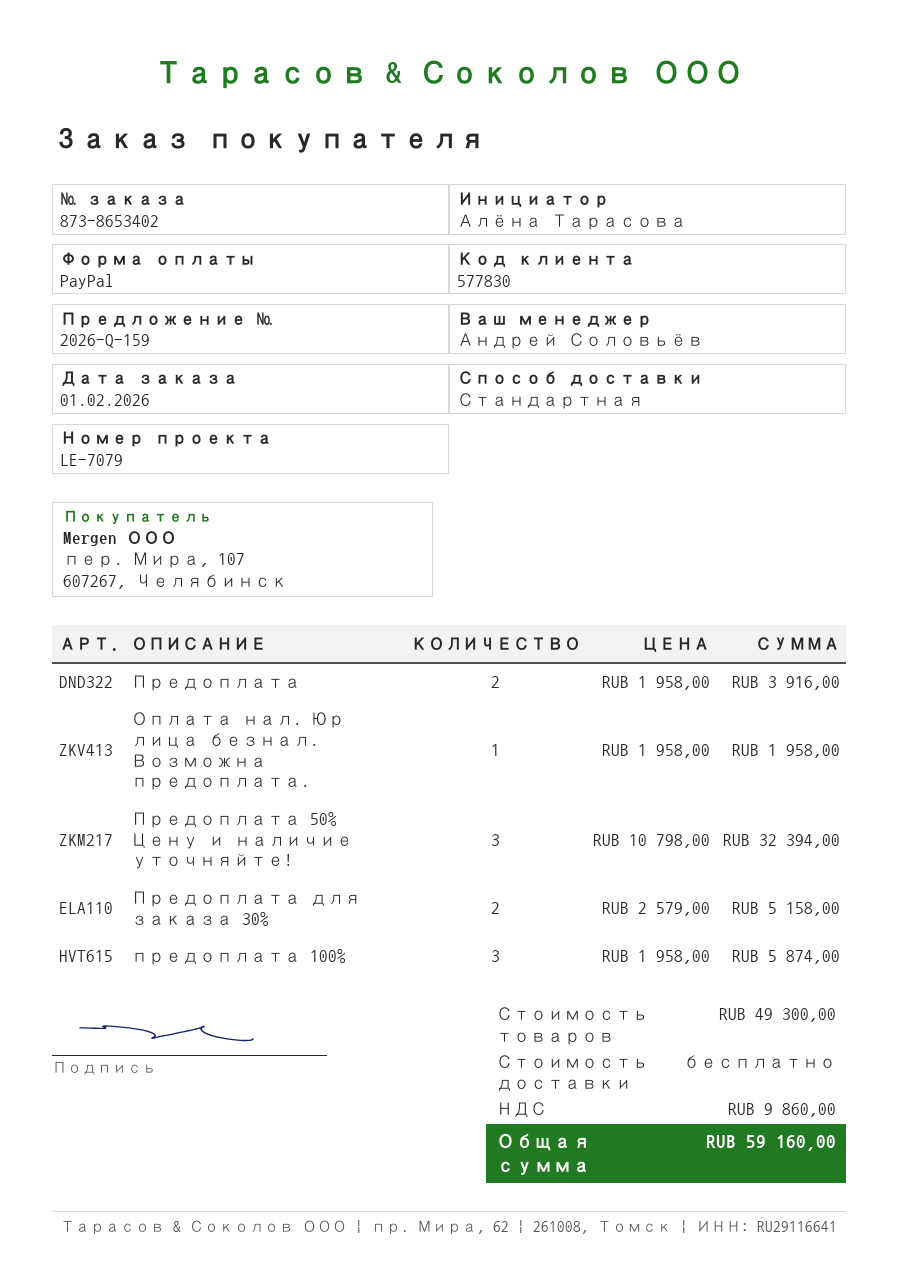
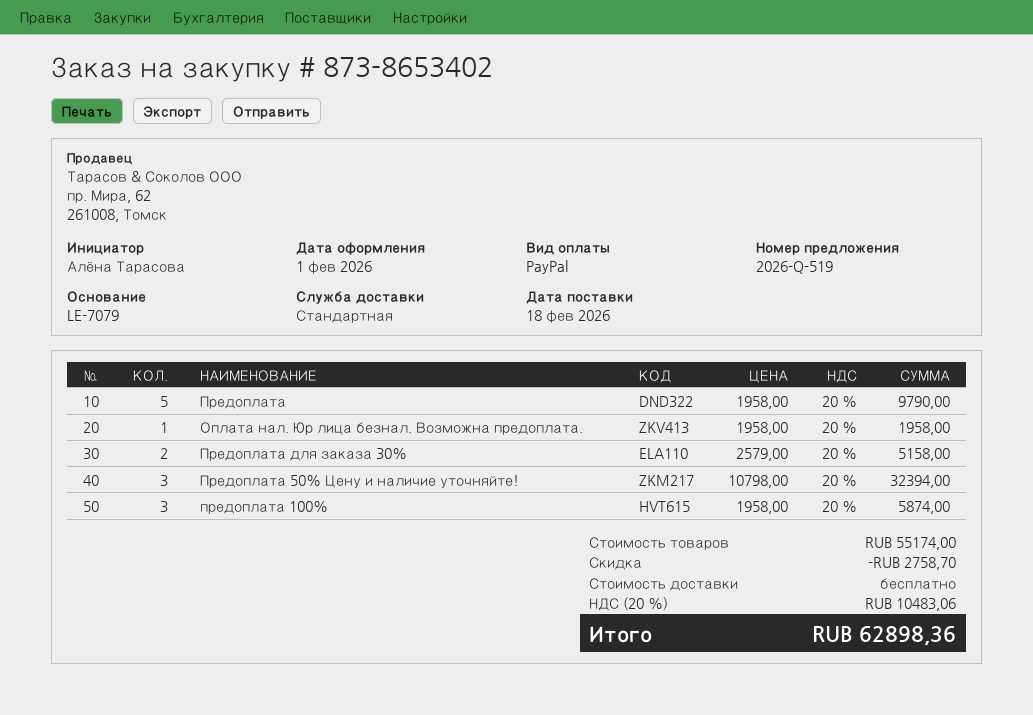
quote number: 2026-Q-159 -> 2026-Q-519
Предоплата: 2 x 1958.00 = 3916.00 -> 5 x 1958.00 = 9790.00
subtotal: 49300.00 -> 55174.00
discount: none -> 2758.70
tax: 9860.00 -> 10483.06
total: 59160.00 -> 62898.36

